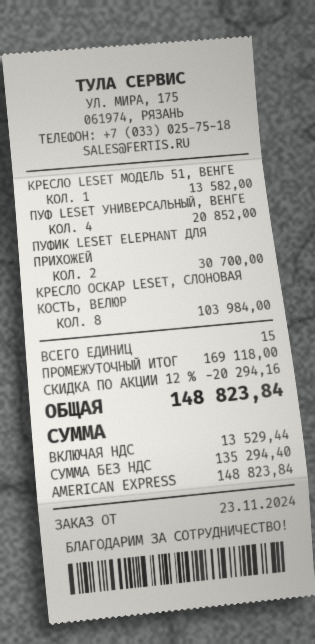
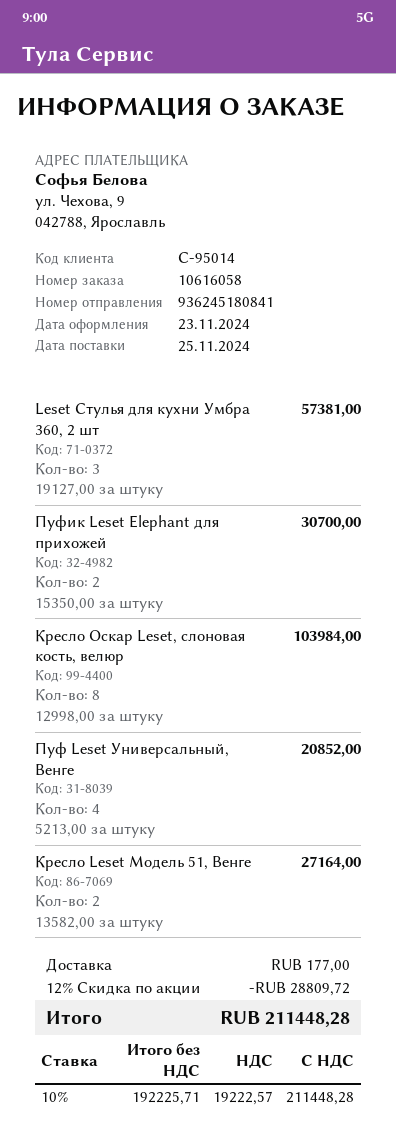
КРЕСЛО LESET МОДЕЛЬ 51, ВЕНГЕ: 1 for 13582.00 -> 2 for 27164.00
Leset Стулья для кухни Умбра 360, 2 шт: none -> 3 for 57381.00
discount: 12% = 20294.16 -> 12% = 28809.72
shipping: none -> 177.00
net: 135294.40 -> 192225.71
tax: 13529.44 -> 19222.57
total: 148823.84 -> 211448.28

